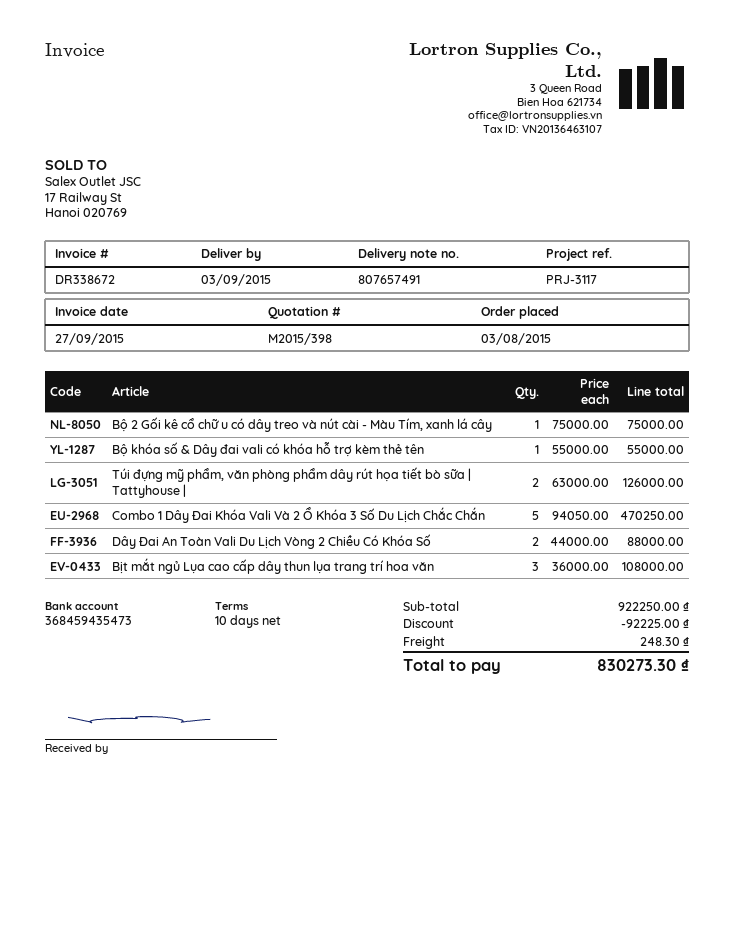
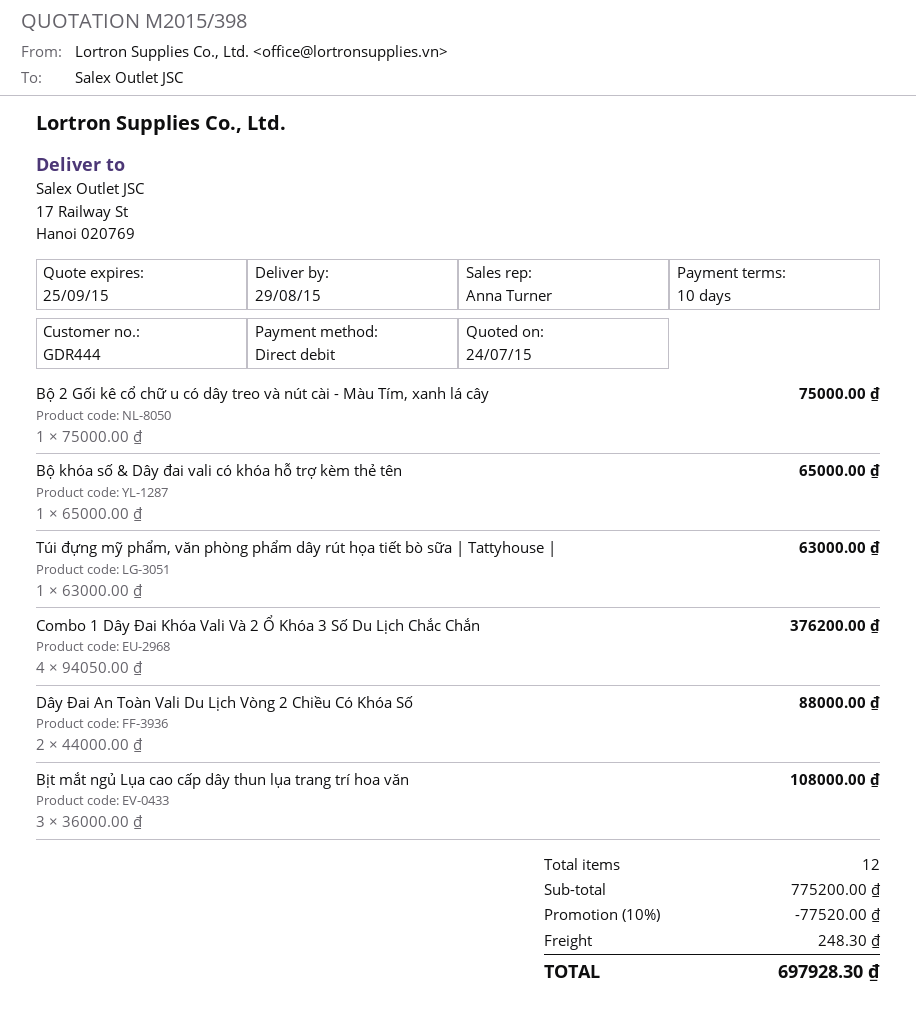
delivery date: 2015-09-03 -> 2015-08-29
Bộ khóa số & Dây đai vali có khóa hỗ trợ kèm thẻ tên: 1 x 55000.00 = 55000.00 -> 1 x 65000.00 = 65000.00
Túi đựng mỹ phẩm, văn phòng phẩm dây rút họa tiết bò sữa | Tattyhouse |: 2 x 63000.00 = 126000.00 -> 1 x 63000.00 = 63000.00
Combo 1 Dây Đai Khóa Vali Và 2 Ổ Khóa 3 Số Du Lịch Chắc Chắn: 5 x 94050.00 = 470250.00 -> 4 x 94050.00 = 376200.00
subtotal: 922250.00 -> 775200.00
discount: 92225.00 -> 77520.00
total: 830273.30 -> 697928.30

